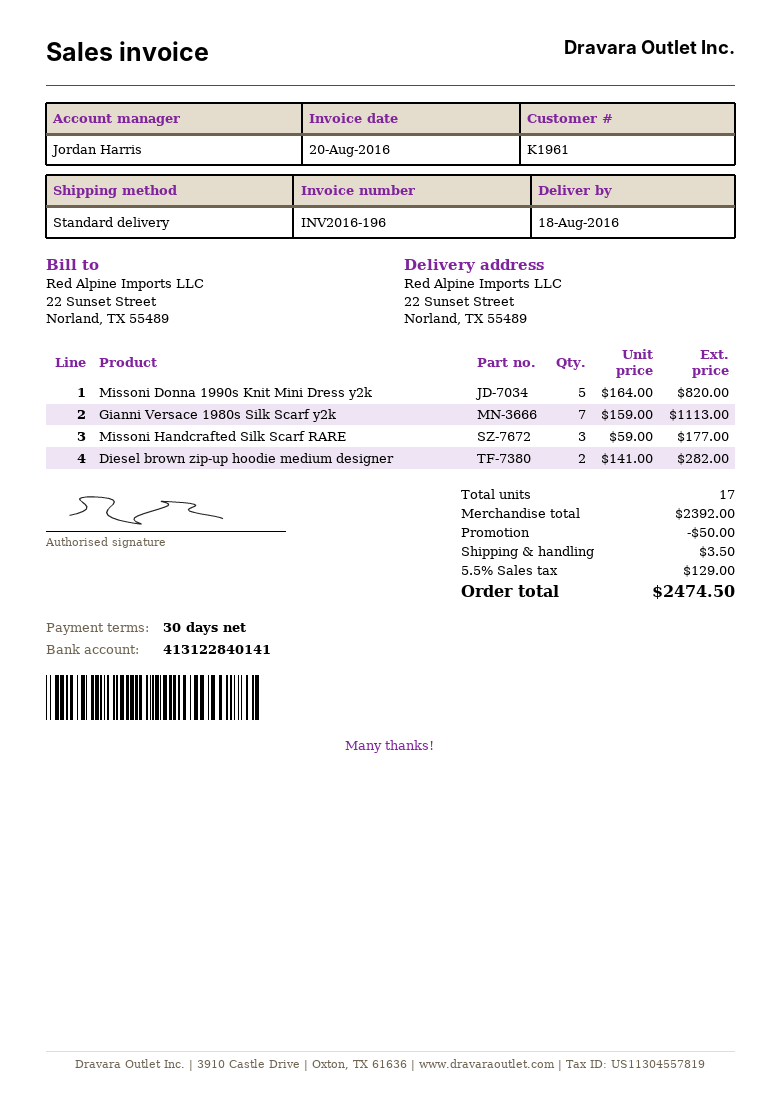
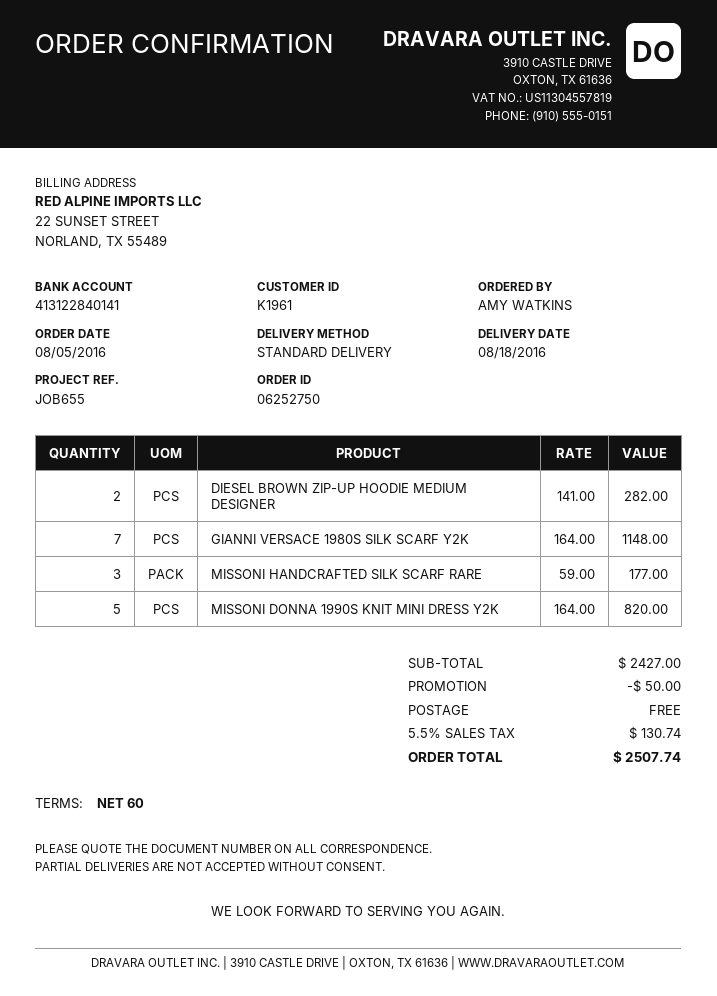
payment terms: 30 days -> 60 days
Gianni Versace 1980s Silk Scarf y2k: 7 x 159.00 = 1113.00 -> 7 x 164.00 = 1148.00
subtotal: 2392.00 -> 2427.00
shipping: 3.50 -> 0.00
tax: 5.5% = 129.00 -> 5.5% = 130.74
total: 2474.50 -> 2507.74

